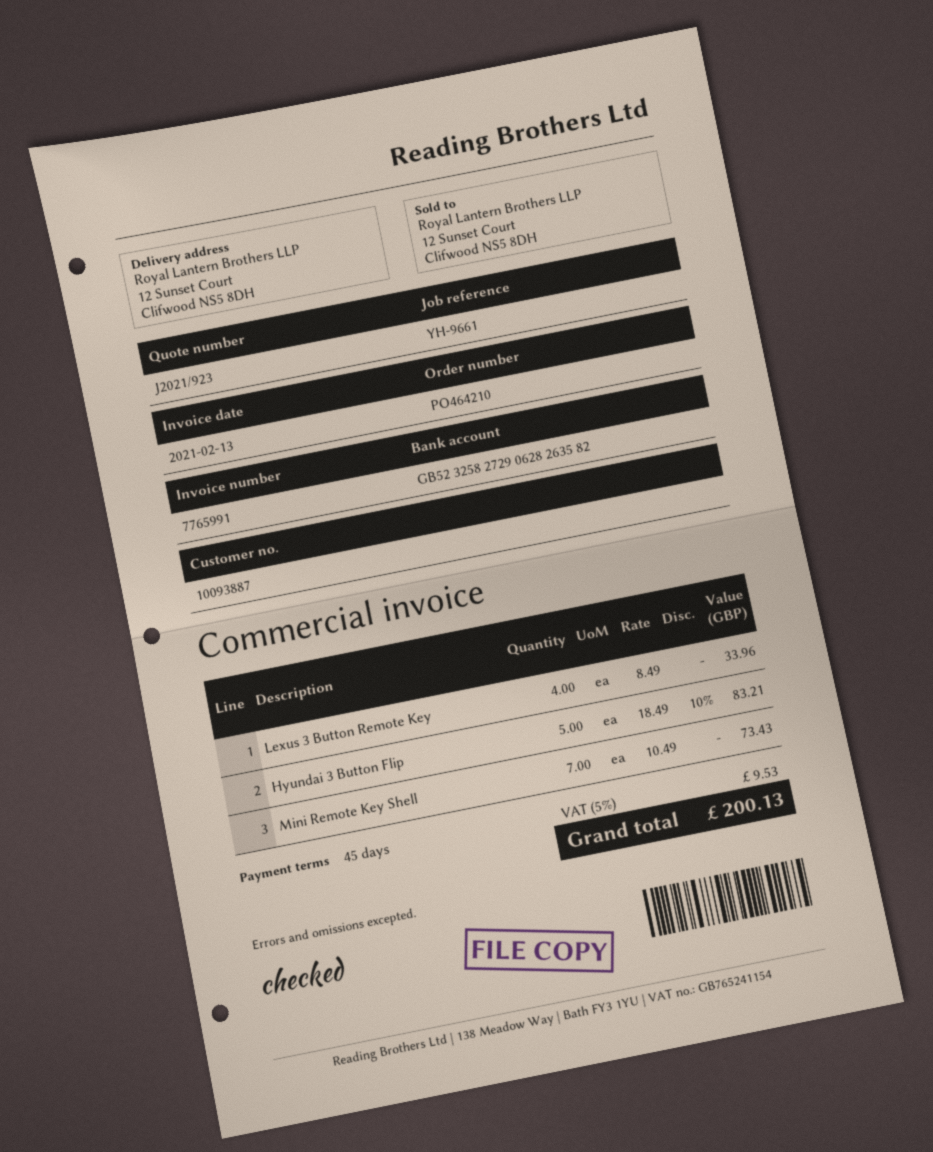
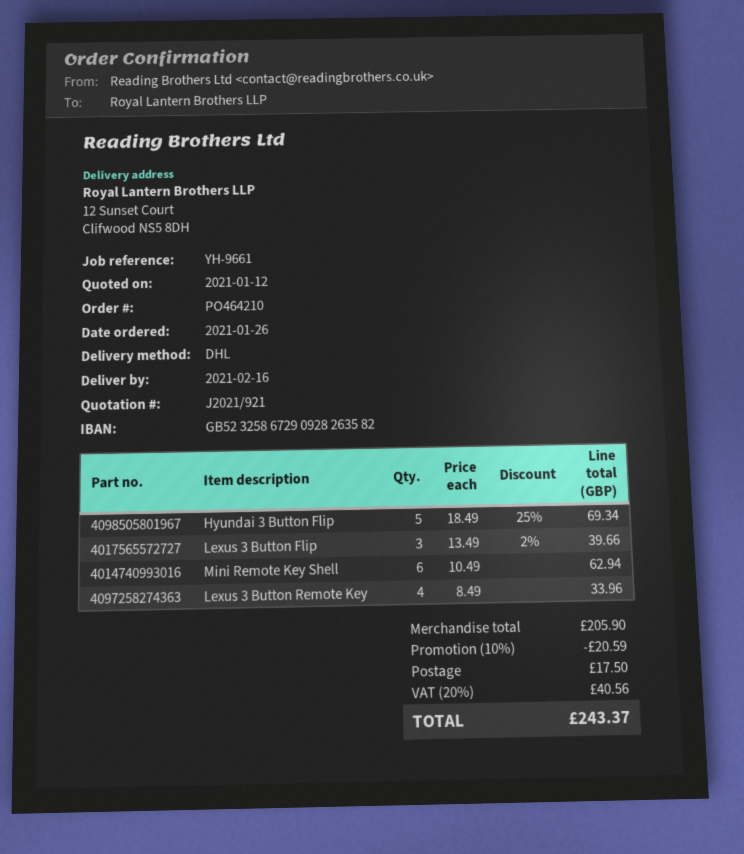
quote number: J2021/923 -> J2021/921
bank account: GB52325827290628263582 -> GB52325867290928263582
Hyundai 3 Button Flip: 5 x 18.49 - 10% = 83.21 -> 5 x 18.49 - 25% = 69.34
Mini Remote Key Shell: 7 x 10.49 = 73.43 -> 6 x 10.49 = 62.94
Lexus 3 Button Flip: none -> 3 x 13.49 - 2% = 39.66
discount: none -> 10% = 20.59
shipping: none -> 17.50
tax: 5% = 9.53 -> 20% = 40.56
total: 200.13 -> 243.37

